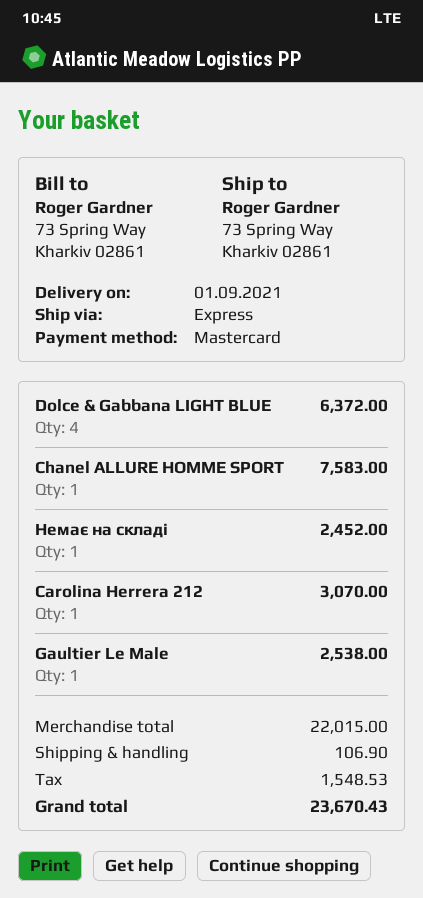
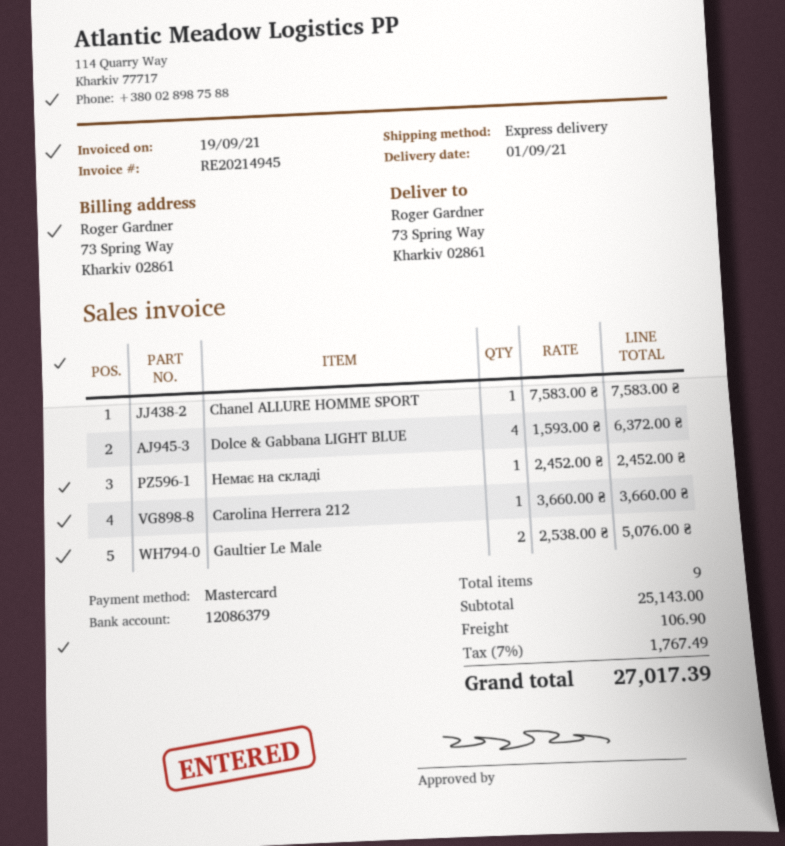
Carolina Herrera 212: 1 for 3070.00 -> 1 for 3660.00
Gaultier Le Male: 1 for 2538.00 -> 2 for 5076.00
subtotal: 22015.00 -> 25143.00
tax: 1548.53 -> 1767.49
total: 23670.43 -> 27017.39

